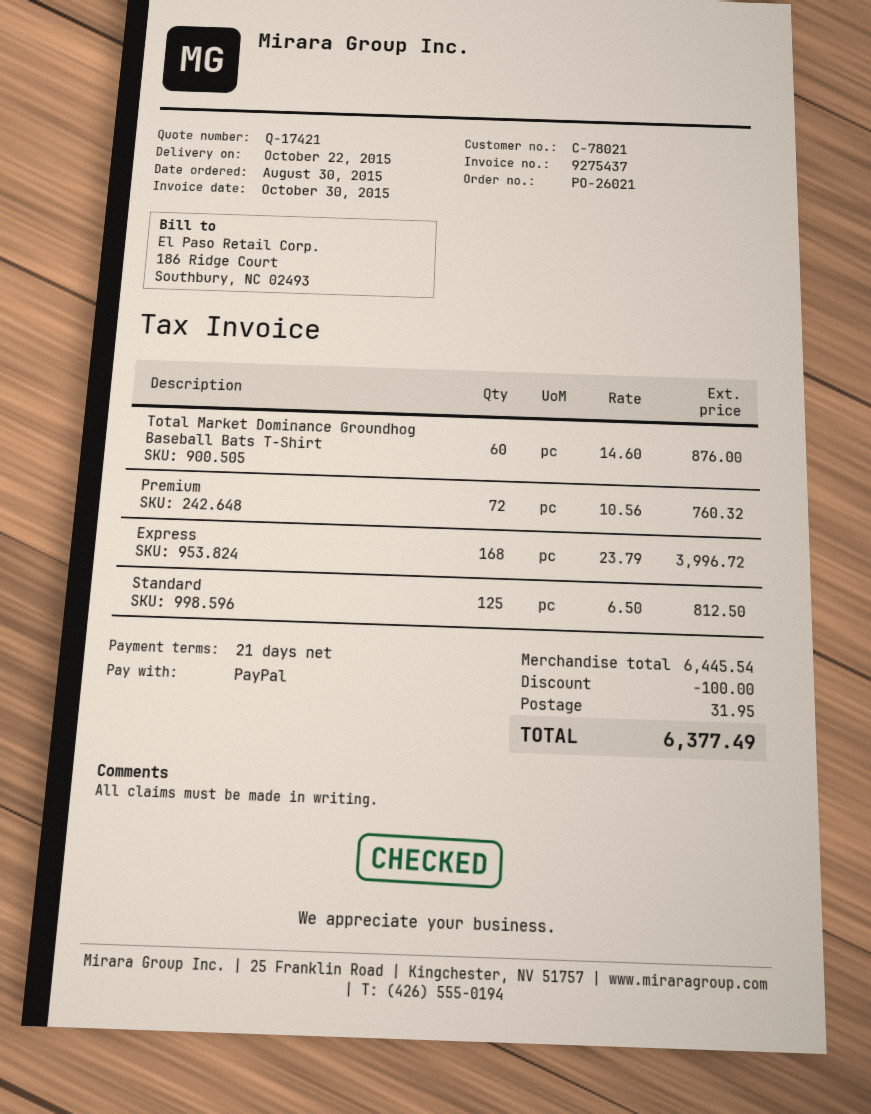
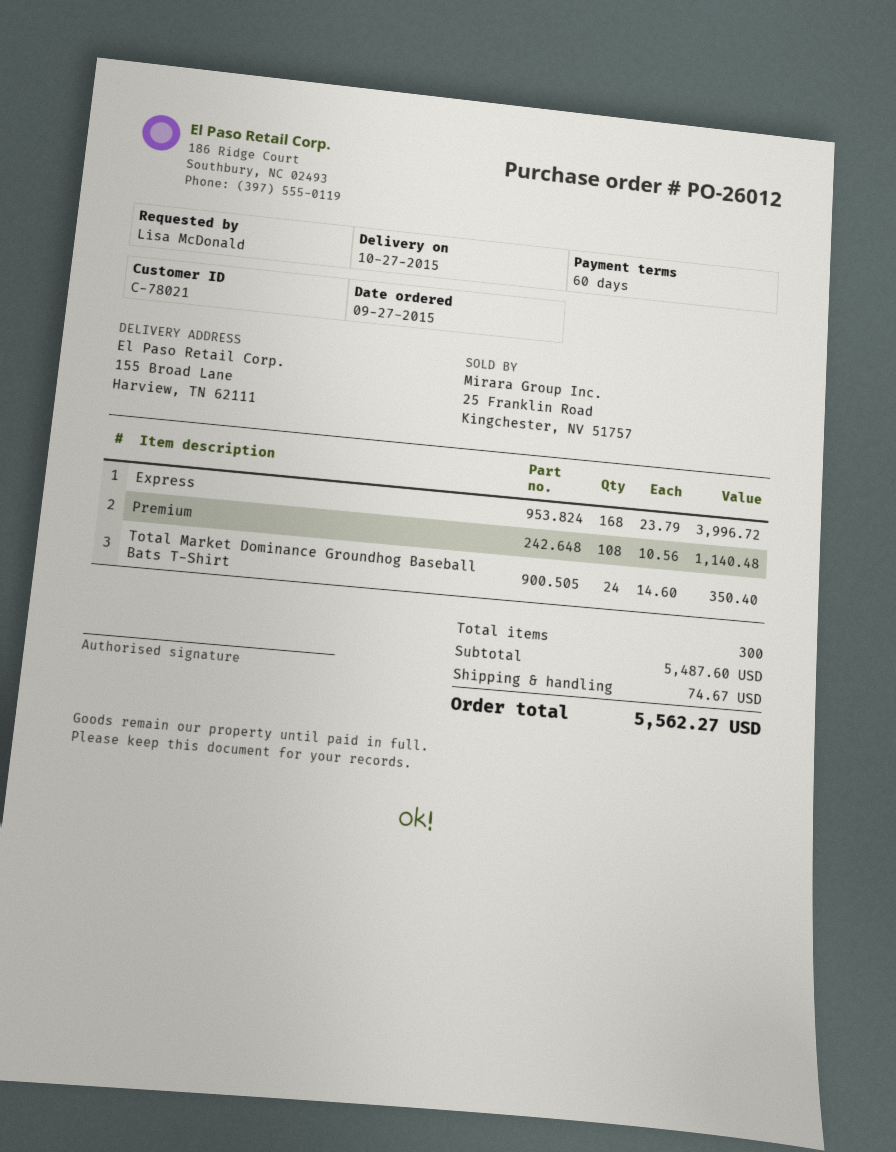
order number: PO-26021 -> PO-26012
order date: 2015-08-30 -> 2015-09-27
delivery date: 2015-10-22 -> 2015-10-27
payment terms: 21 days -> 60 days
Total Market Dominance Groundhog Baseball Bats T-Shirt: 60 x 14.60 = 876.00 -> 24 x 14.60 = 350.40
Premium: 72 x 10.56 = 760.32 -> 108 x 10.56 = 1140.48
Standard: 125 x 6.50 = 812.50 -> none
subtotal: 6445.54 -> 5487.60
discount: 100.00 -> none
shipping: 31.95 -> 74.67
total: 6377.49 -> 5562.27

